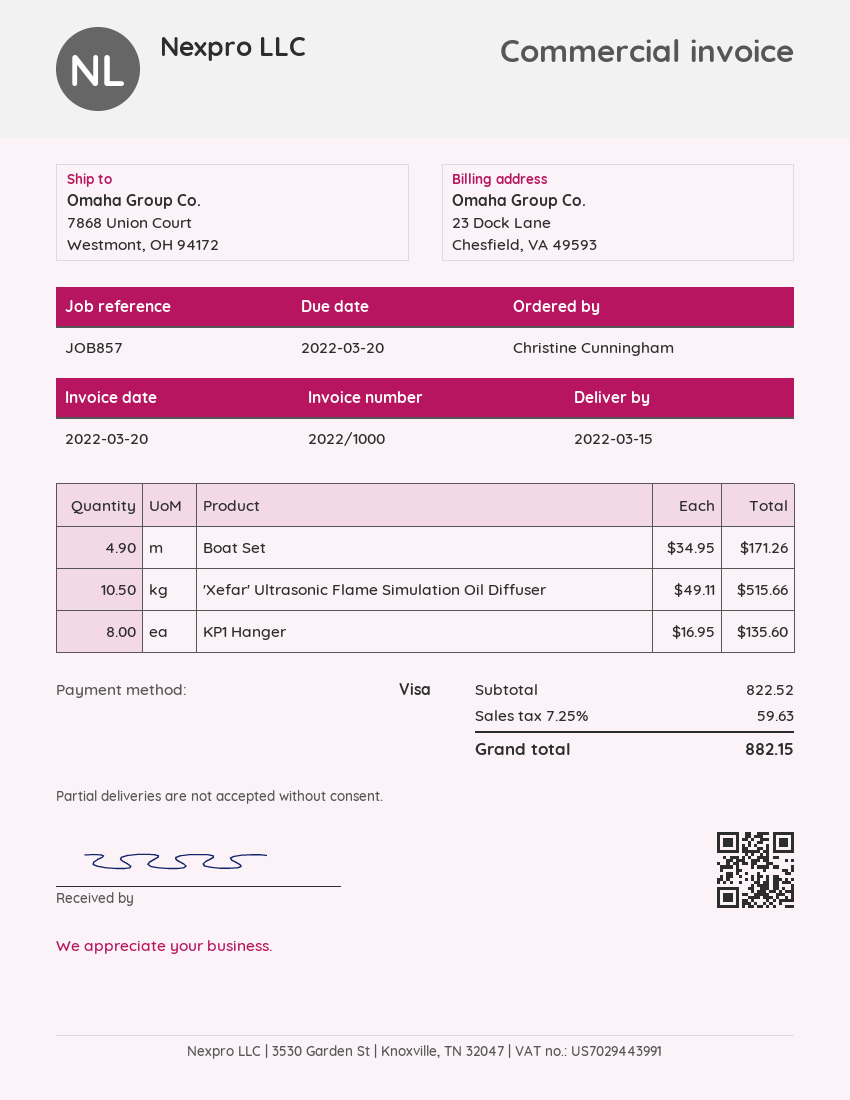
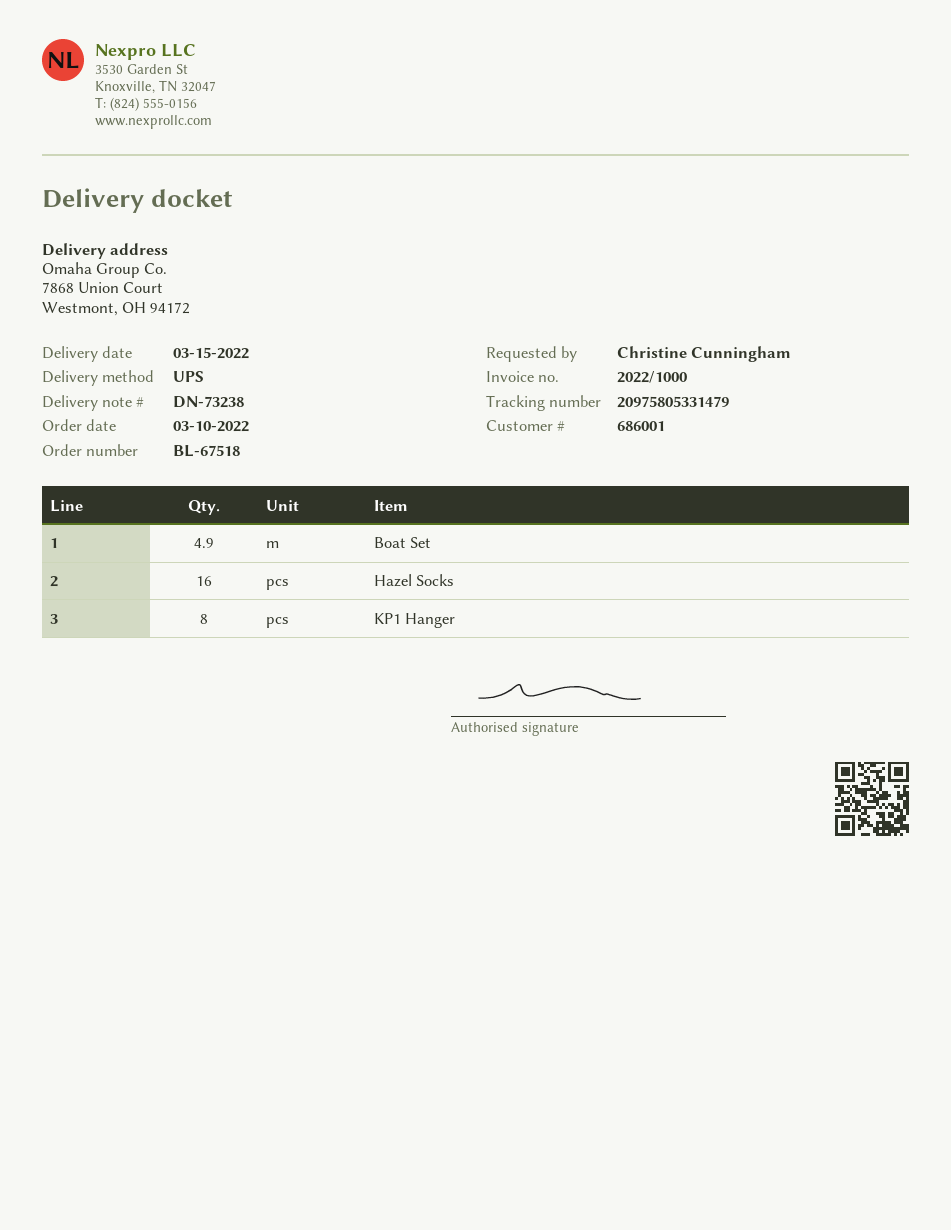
'Xefar' Ultrasonic Flame Simulation Oil Diffuser: 10.5 -> none
Hazel Socks: none -> 16

